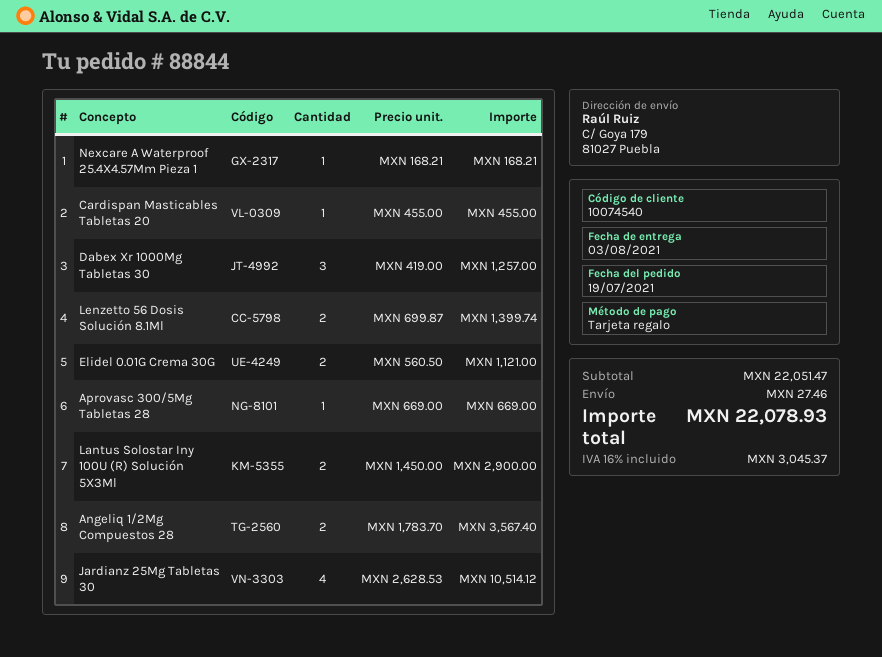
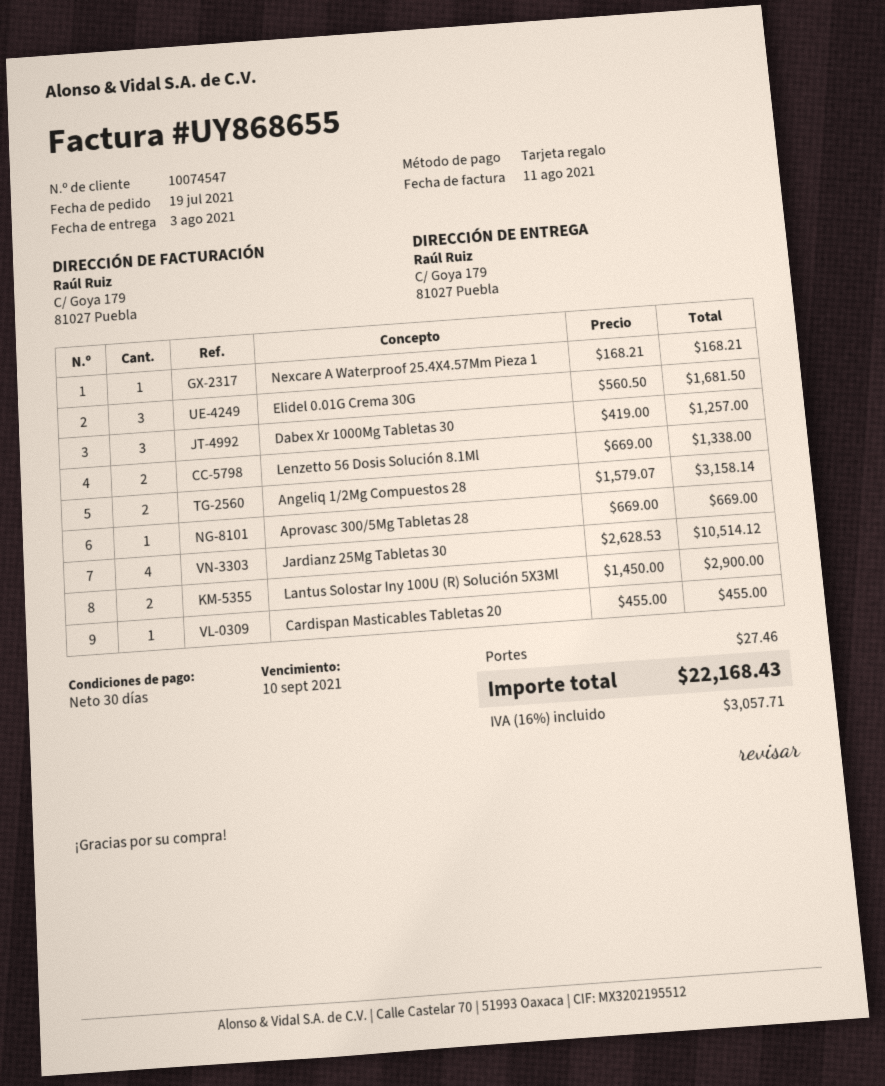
customer number: 10074540 -> 10074547
Lenzetto 56 Dosis Solución 8.1Ml: 2 x 699.87 = 1399.74 -> 2 x 669.00 = 1338.00
Elidel 0.01G Crema 30G: 2 x 560.50 = 1121.00 -> 3 x 560.50 = 1681.50
Angeliq 1/2Mg Compuestos 28: 2 x 1783.70 = 3567.40 -> 2 x 1579.07 = 3158.14
tax: 16% = 3045.37 -> 16% = 3057.71
total: 22078.93 -> 22168.43

